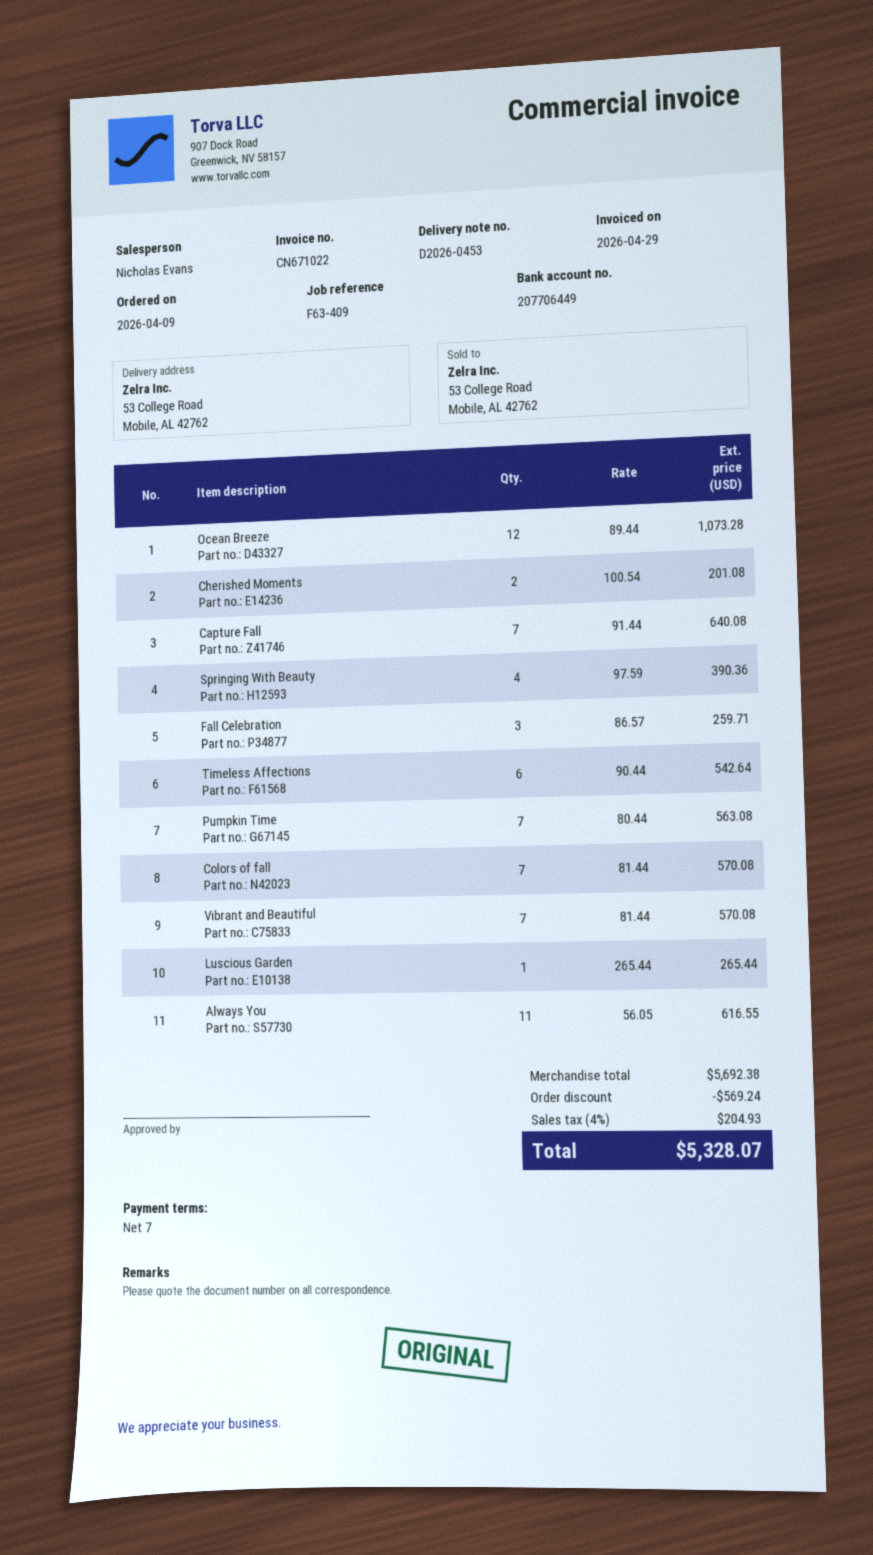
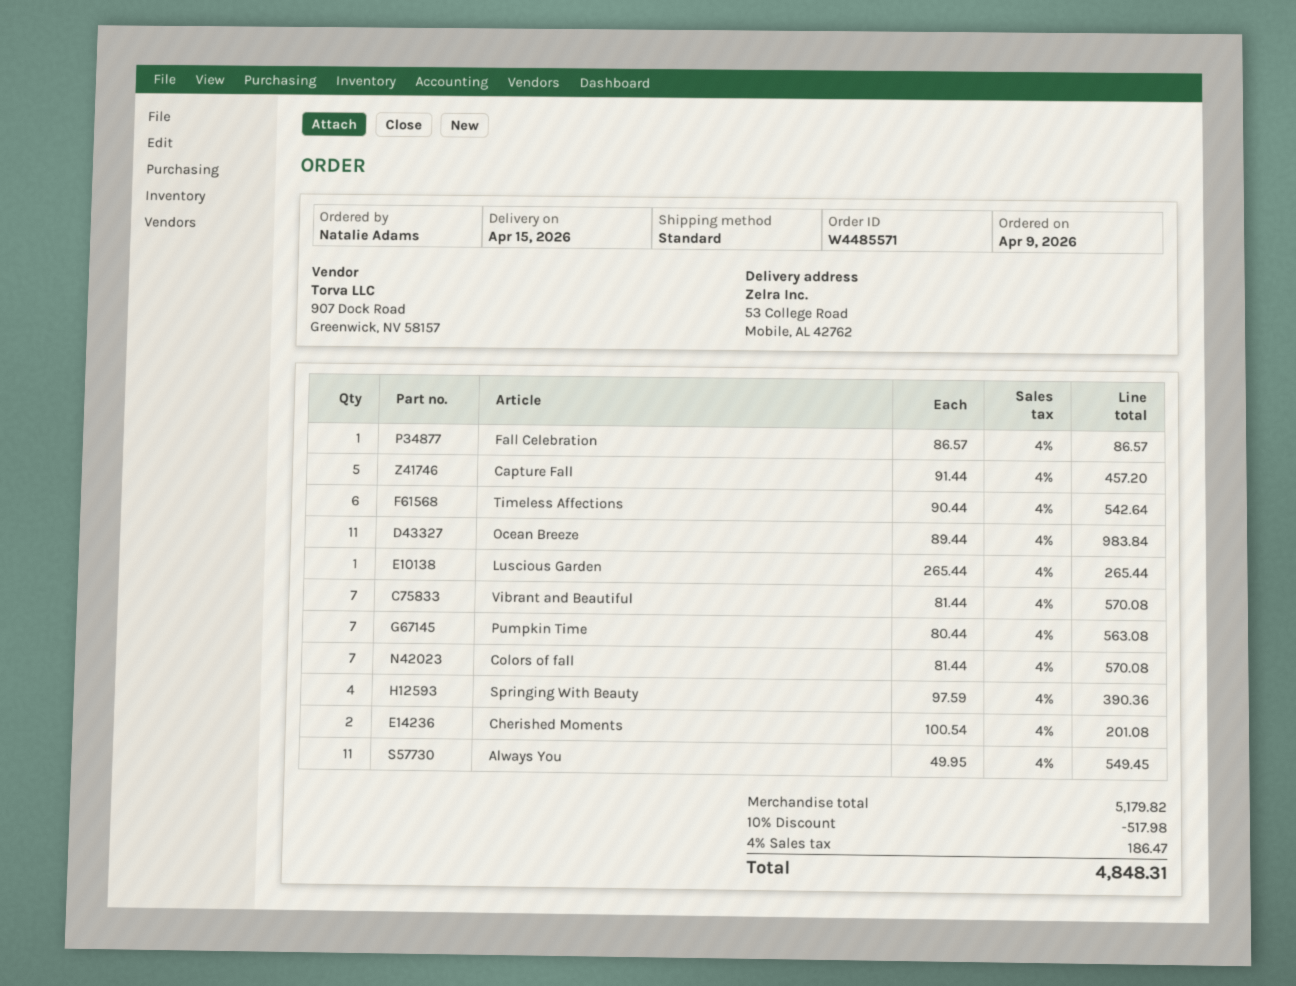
Ocean Breeze: 12 x 89.44 = 1073.28 -> 11 x 89.44 = 983.84
Capture Fall: 7 x 91.44 = 640.08 -> 5 x 91.44 = 457.20
Fall Celebration: 3 x 86.57 = 259.71 -> 1 x 86.57 = 86.57
Always You: 11 x 56.05 = 616.55 -> 11 x 49.95 = 549.45
subtotal: 5692.38 -> 5179.82
discount: 569.24 -> 517.98
tax: 4% = 204.93 -> 4% = 186.47
total: 5328.07 -> 4848.31

